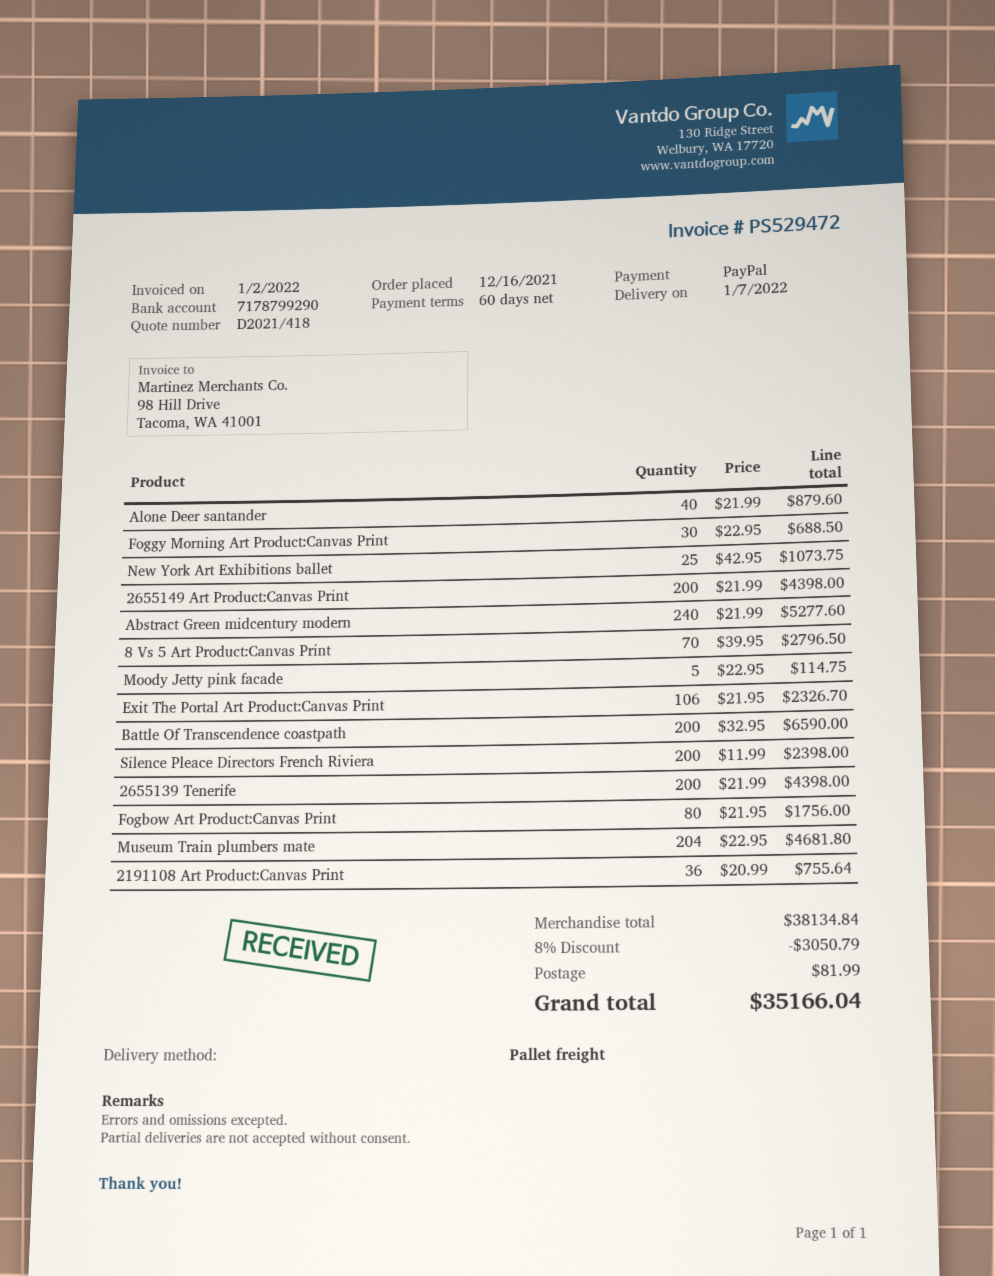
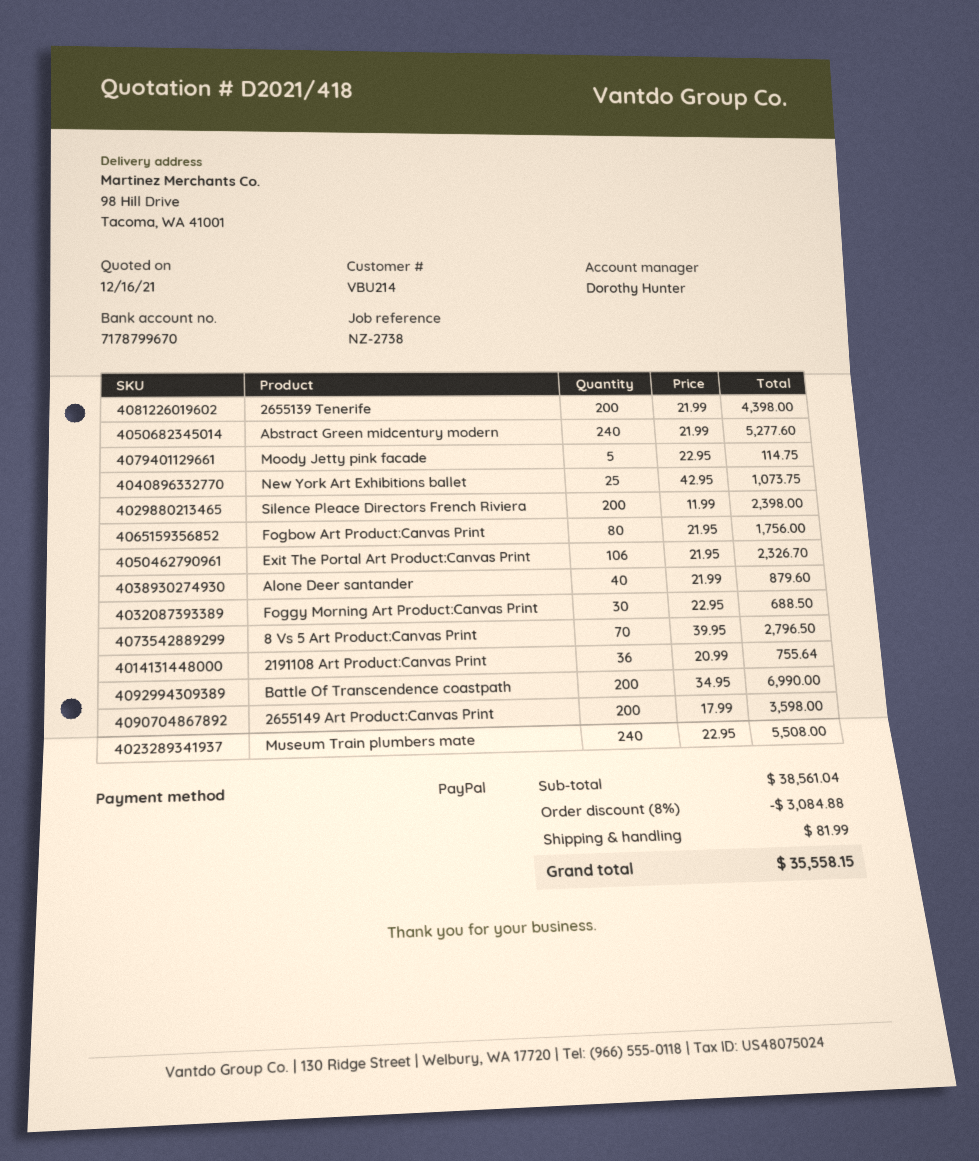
bank account: 7178799290 -> 7178799670
2655149 Art Product:Canvas Print: 200 x 21.99 = 4398.00 -> 200 x 17.99 = 3598.00
Battle Of Transcendence coastpath: 200 x 32.95 = 6590.00 -> 200 x 34.95 = 6990.00
Museum Train plumbers mate: 204 x 22.95 = 4681.80 -> 240 x 22.95 = 5508.00
subtotal: 38134.84 -> 38561.04
discount: 8% = 3050.79 -> 8% = 3084.88
total: 35166.04 -> 35558.15

